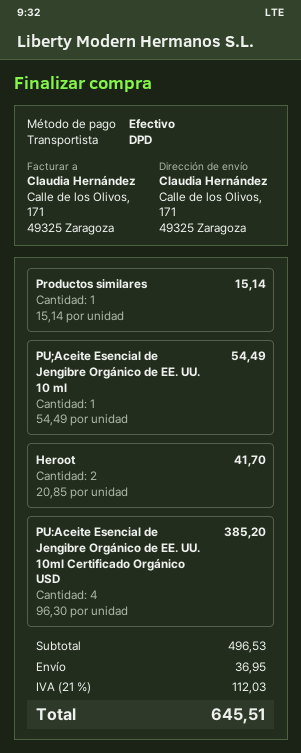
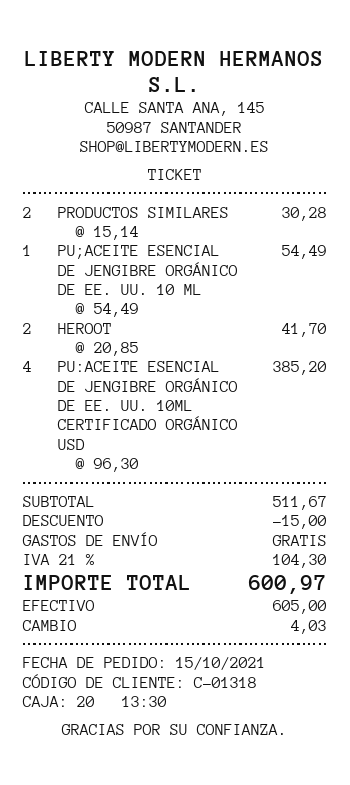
Productos similares: 1 x 15.14 = 15.14 -> 2 x 15.14 = 30.28
subtotal: 496.53 -> 511.67
discount: none -> 15.00
shipping: 36.95 -> 0.00
tax: 21% = 112.03 -> 21% = 104.30
total: 645.51 -> 600.97

